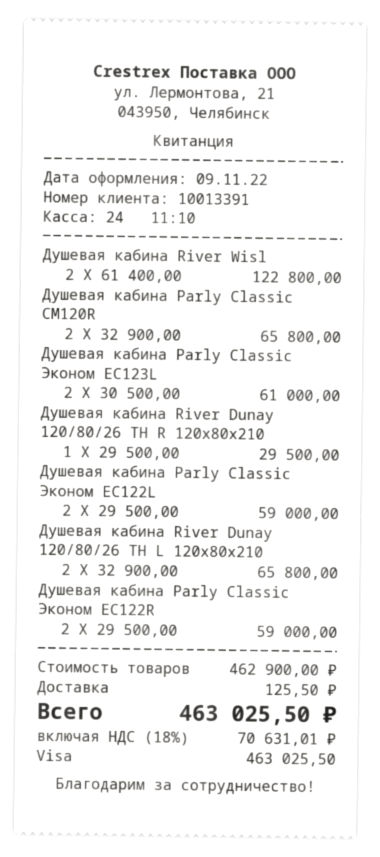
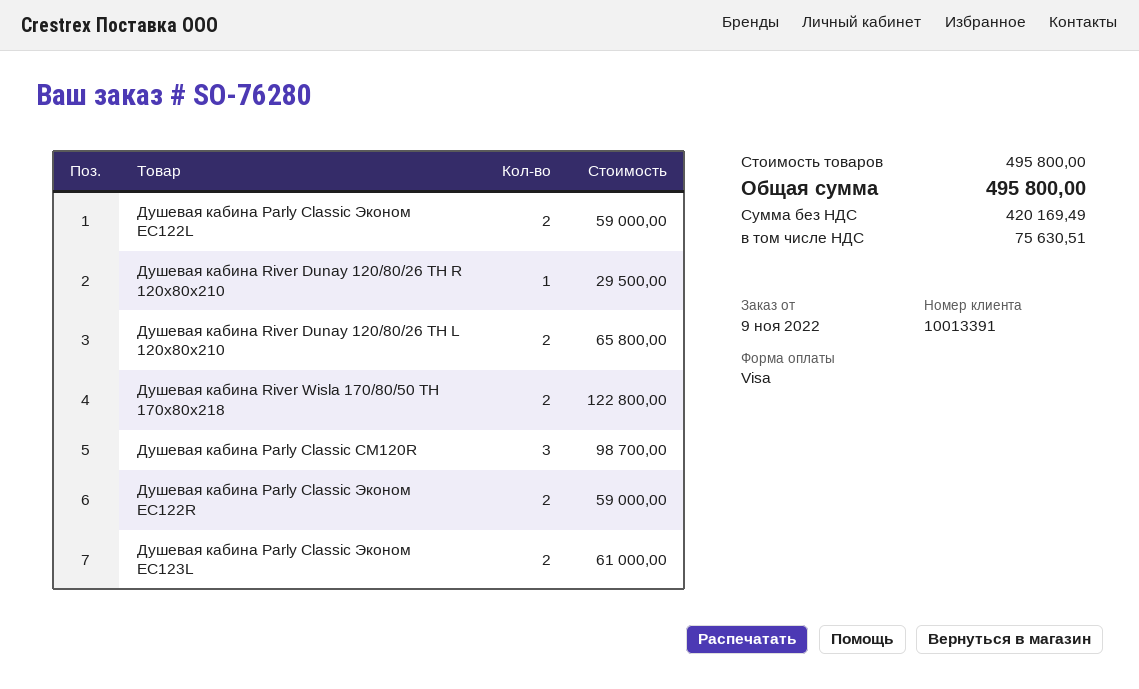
Душевая кабина Parly Classic CM120R: 2 for 65800.00 -> 3 for 98700.00
subtotal: 462900.00 -> 495800.00
shipping: 125.50 -> none
tax: 70631.01 -> 75630.51
total: 463025.50 -> 495800.00

